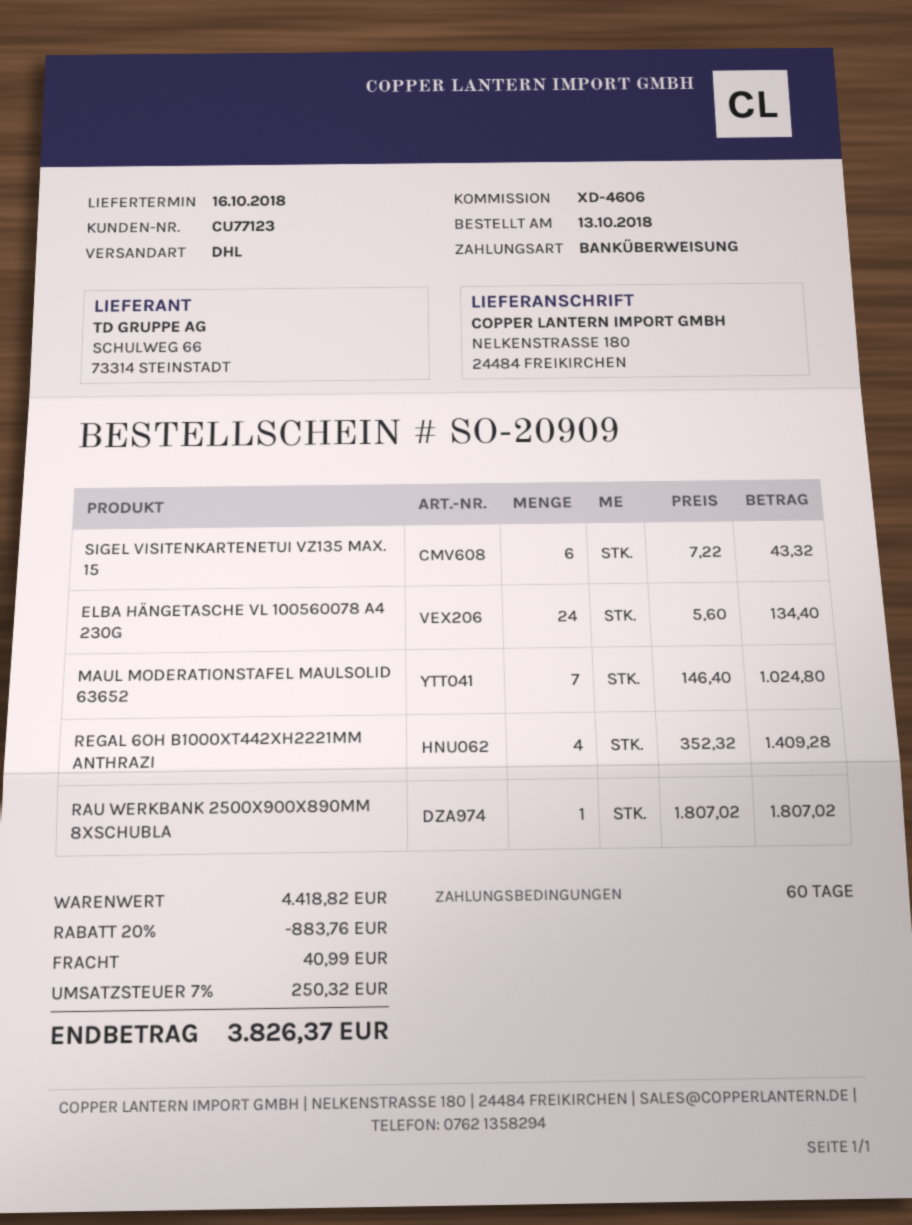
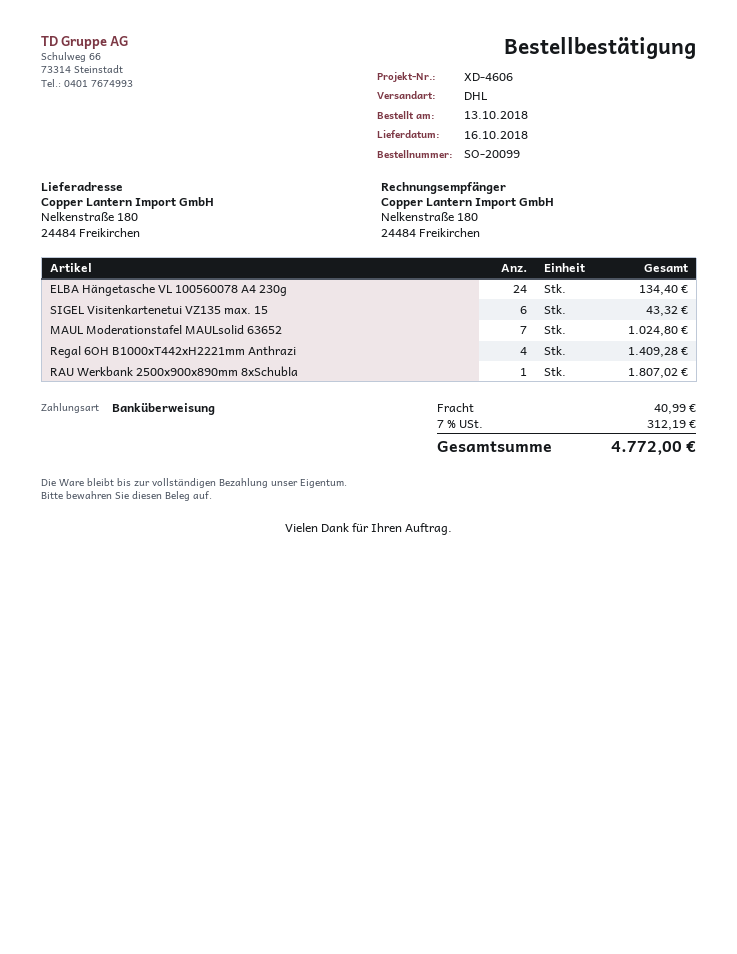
order number: SO-20909 -> SO-20099
discount: 20% = 883.76 -> none
tax: 7% = 250.32 -> 7% = 312.19
total: 3826.37 -> 4772.00

